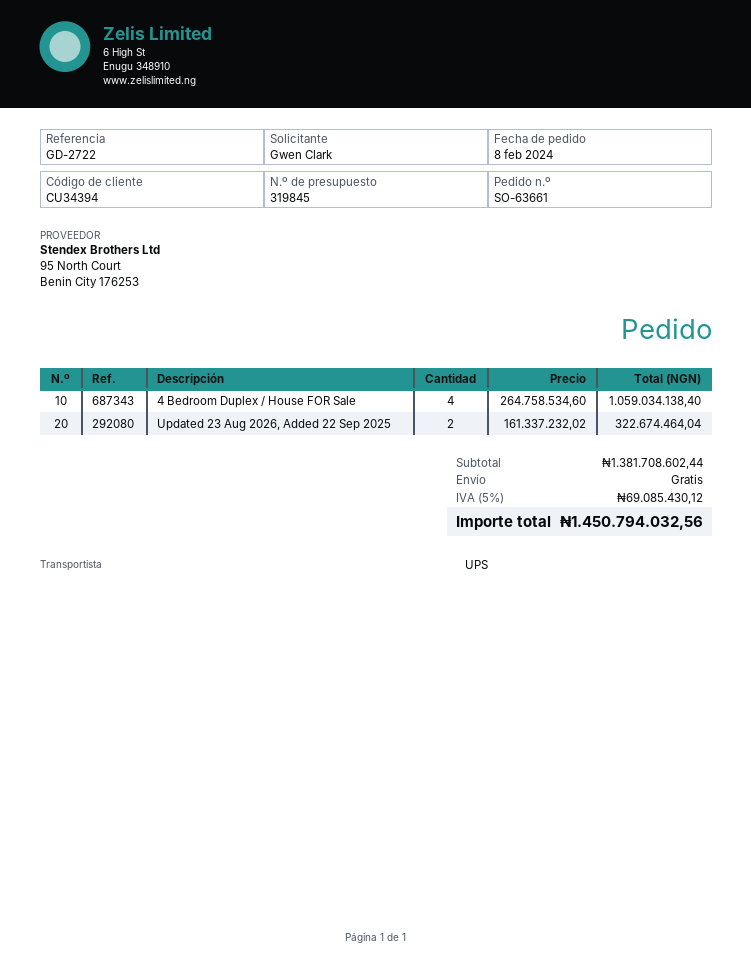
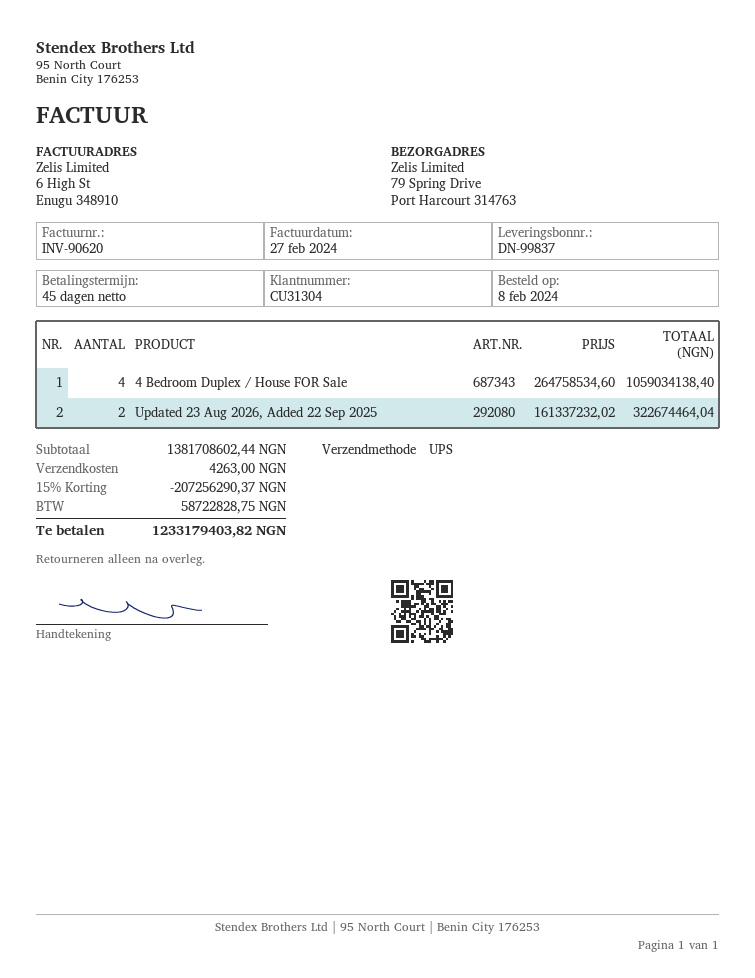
customer number: CU34394 -> CU31304
discount: none -> 15% = 207256290.37
shipping: 0.00 -> 4263.00
tax: 69085430.12 -> 58722828.75
total: 1450794032.56 -> 1233179403.82

